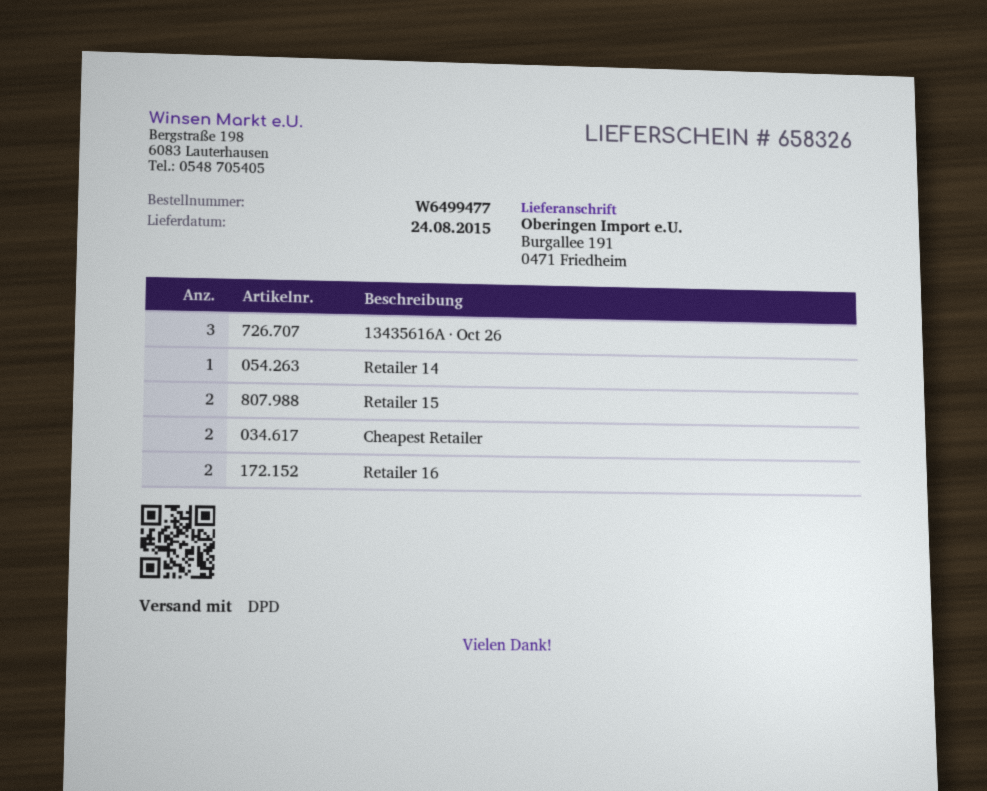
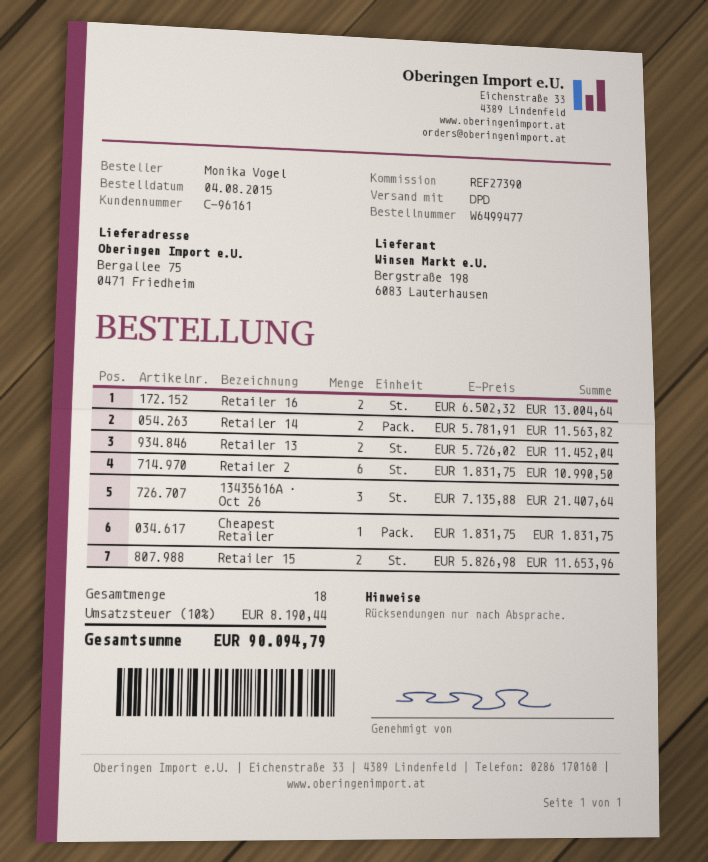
ship to: Burgallee 191, 0471 Friedheim -> Bergallee 75, 0471 Friedheim
Retailer 14: 1 -> 2
Cheapest Retailer: 2 -> 1
Retailer 13: none -> 2
Retailer 2: none -> 6

